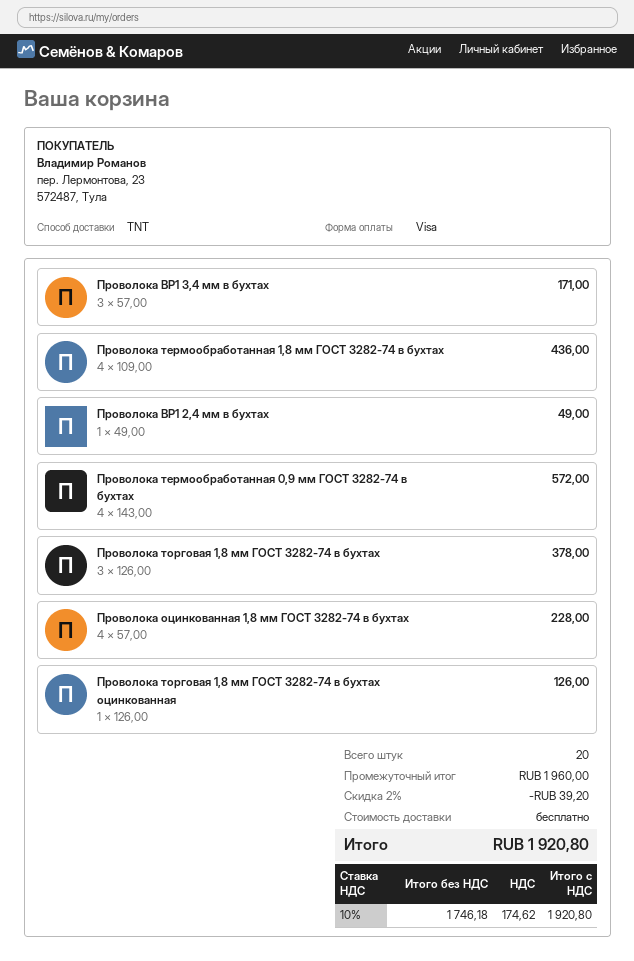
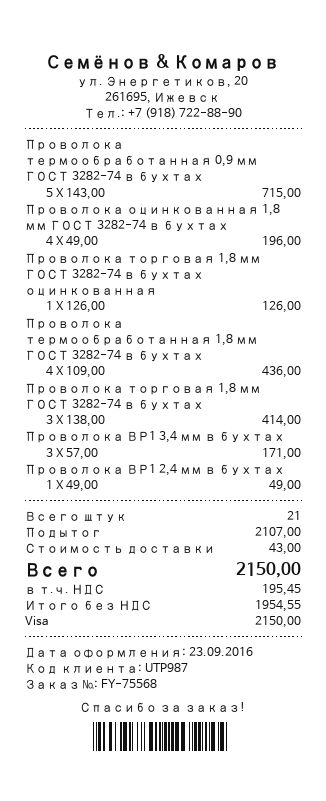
Проволока термообработанная 0,9 мм ГОСТ 3282-74 в бухтах: 4 x 143.00 = 572.00 -> 5 x 143.00 = 715.00
Проволока торговая 1,8 мм ГОСТ 3282-74 в бухтах: 3 x 126.00 = 378.00 -> 3 x 138.00 = 414.00
Проволока оцинкованная 1,8 мм ГОСТ 3282-74 в бухтах: 4 x 57.00 = 228.00 -> 4 x 49.00 = 196.00
total quantity: 20 -> 21
subtotal: 1960.00 -> 2107.00
discount: 2% = 39.20 -> none
shipping: 0.00 -> 43.00
net: 1746.18 -> 1954.55
tax: 174.62 -> 195.45
total: 1920.80 -> 2150.00

